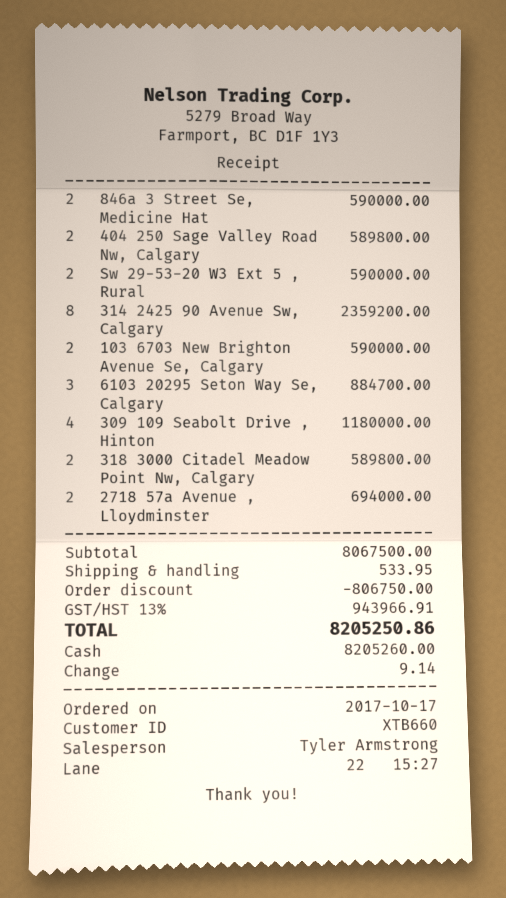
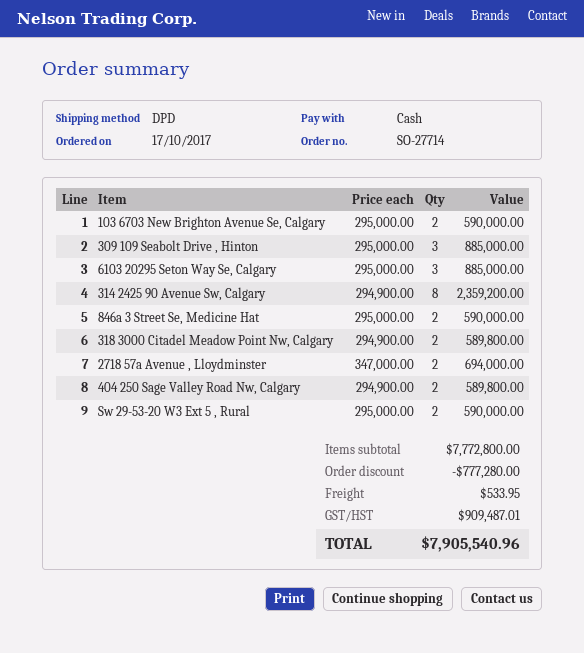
6103 20295 Seton Way Se, Calgary: 3 for 884700.00 -> 3 for 885000.00
309 109 Seabolt Drive , Hinton: 4 for 1180000.00 -> 3 for 885000.00
subtotal: 8067500.00 -> 7772800.00
discount: 806750.00 -> 777280.00
tax: 943966.91 -> 909487.01
total: 8205250.86 -> 7905540.96

